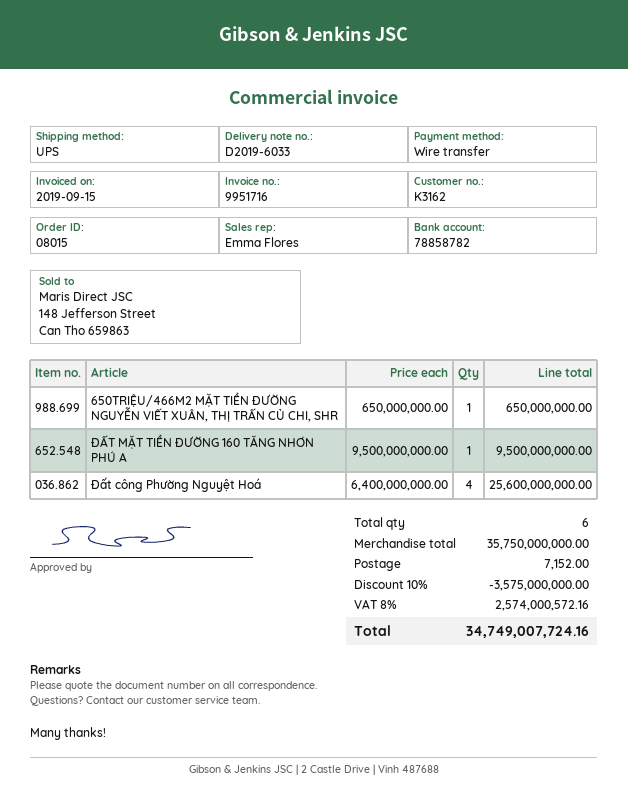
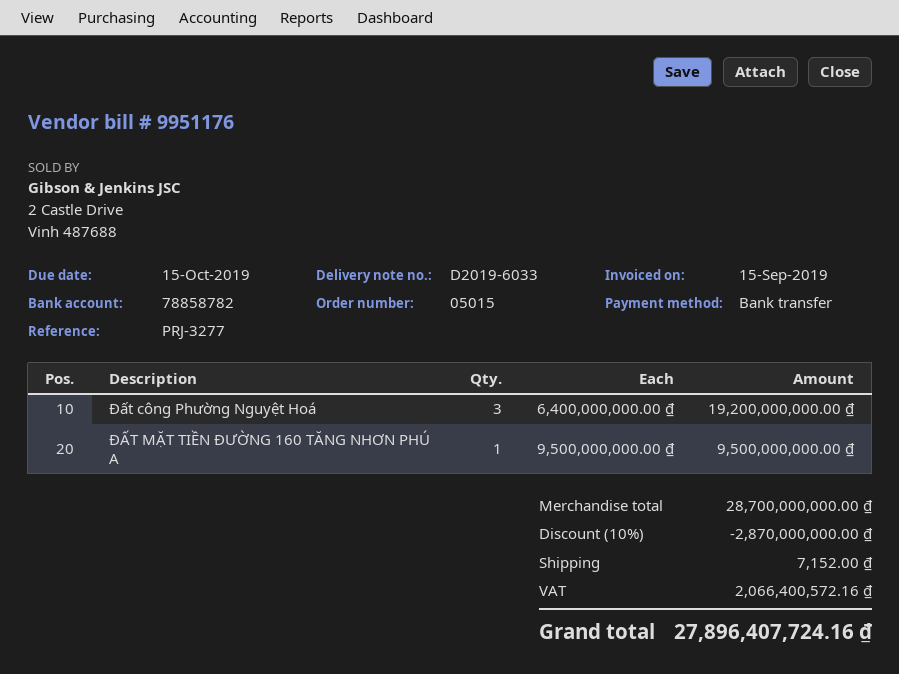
order number: 08015 -> 05015
invoice number: 9951716 -> 9951176
650TRIỆU/466M2 MẶT TIỀN ĐƯỜNG NGUYỄN VIẾT XUÂN, THỊ TRẤN CỦ CHI, SHR: 1 x 650000000.00 = 650000000.00 -> none
Đất công Phường Nguyệt Hoá: 4 x 6400000000.00 = 25600000000.00 -> 3 x 6400000000.00 = 19200000000.00
subtotal: 35750000000.00 -> 28700000000.00
discount: 10% = 3575000000.00 -> 10% = 2870000000.00
tax: 2574000572.16 -> 2066400572.16
total: 34749007724.16 -> 27896407724.16

